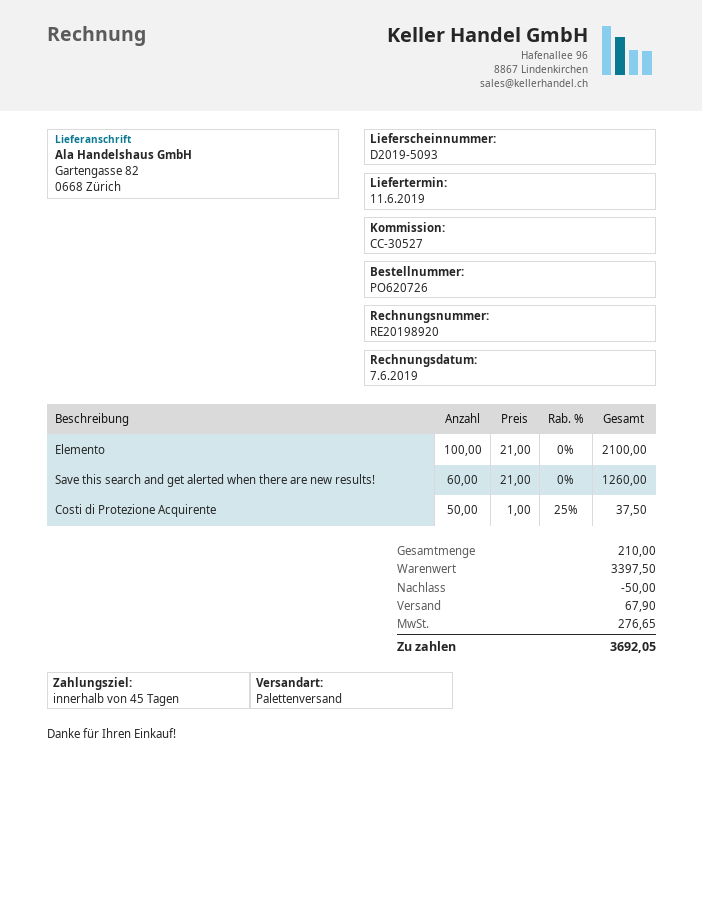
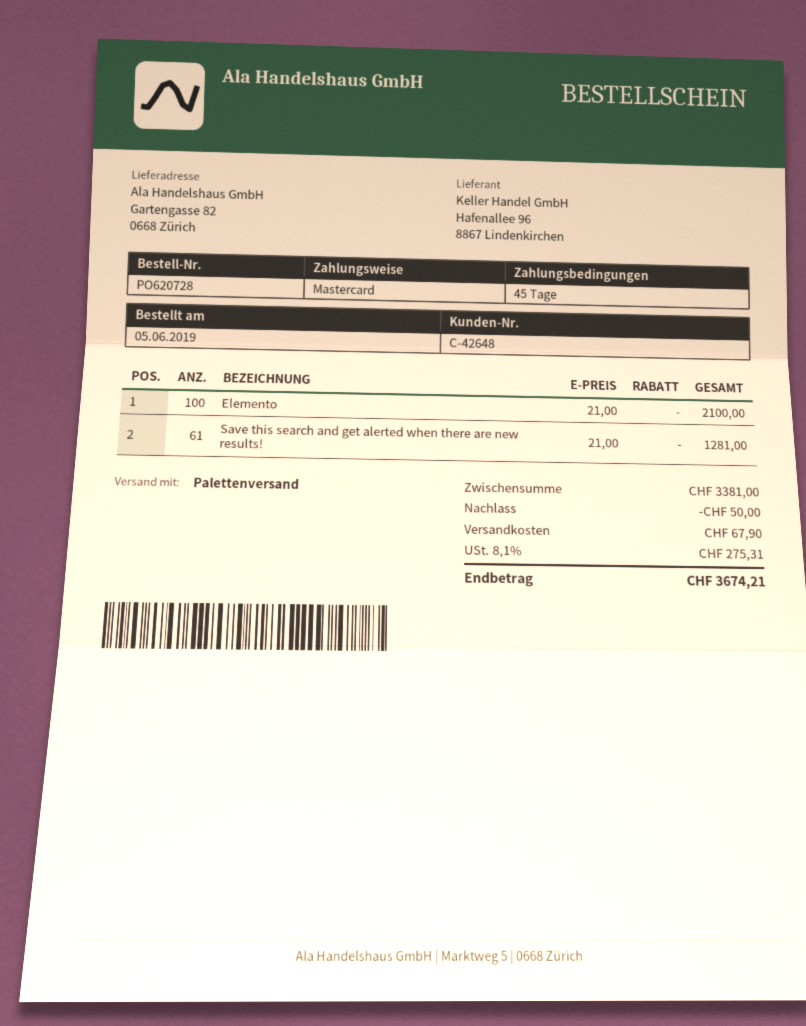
order number: PO620726 -> PO620728
Save this search and get alerted when there are new results!: 60 x 21.00 = 1260.00 -> 61 x 21.00 = 1281.00
Costi di Protezione Acquirente: 50 x 1.00 - 25% = 37.50 -> none
subtotal: 3397.50 -> 3381.00
tax: 276.65 -> 275.31
total: 3692.05 -> 3674.21

